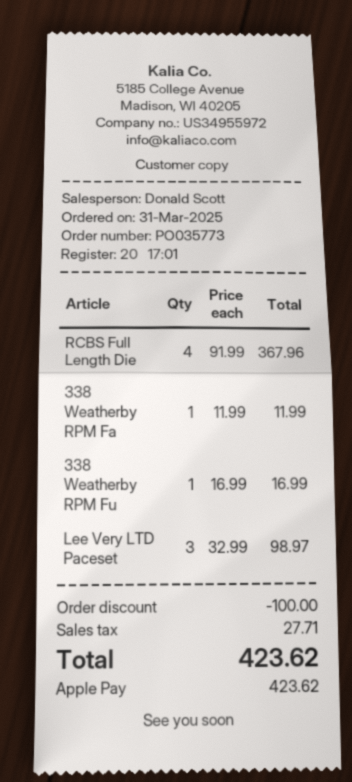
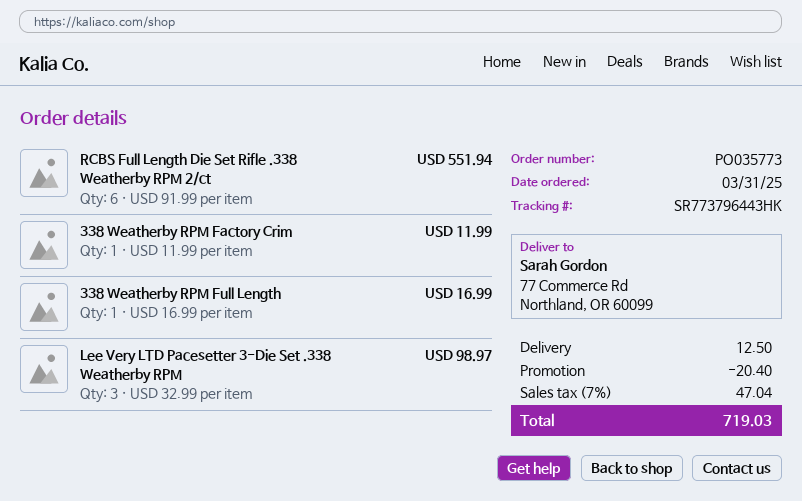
RCBS Full Length Die: 4 x 91.99 = 367.96 -> 6 x 91.99 = 551.94
discount: 100.00 -> 20.40
shipping: none -> 12.50
tax: 27.71 -> 47.04
total: 423.62 -> 719.03

